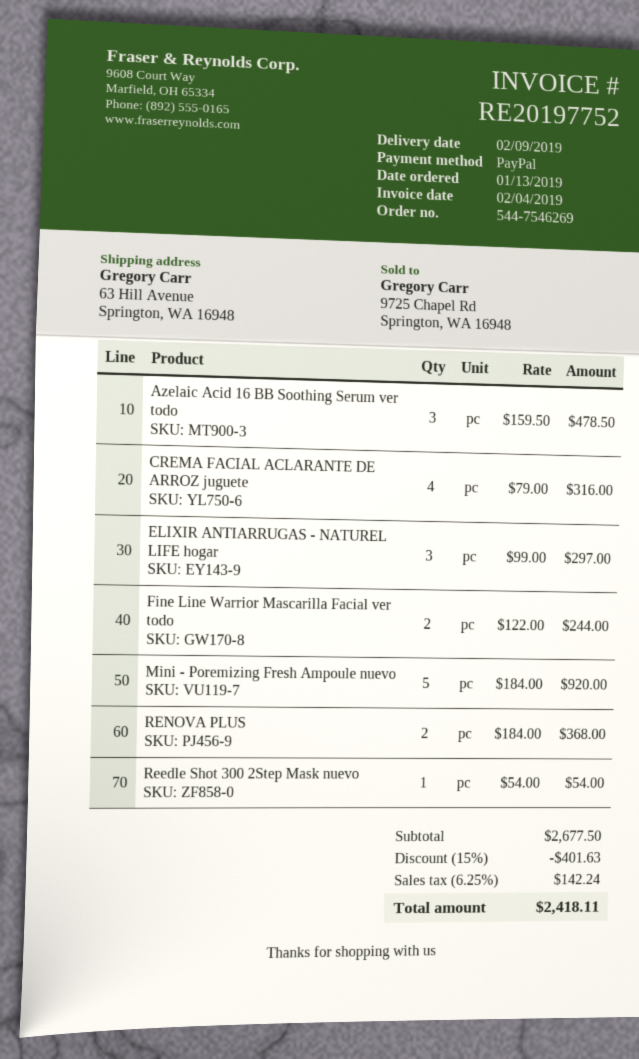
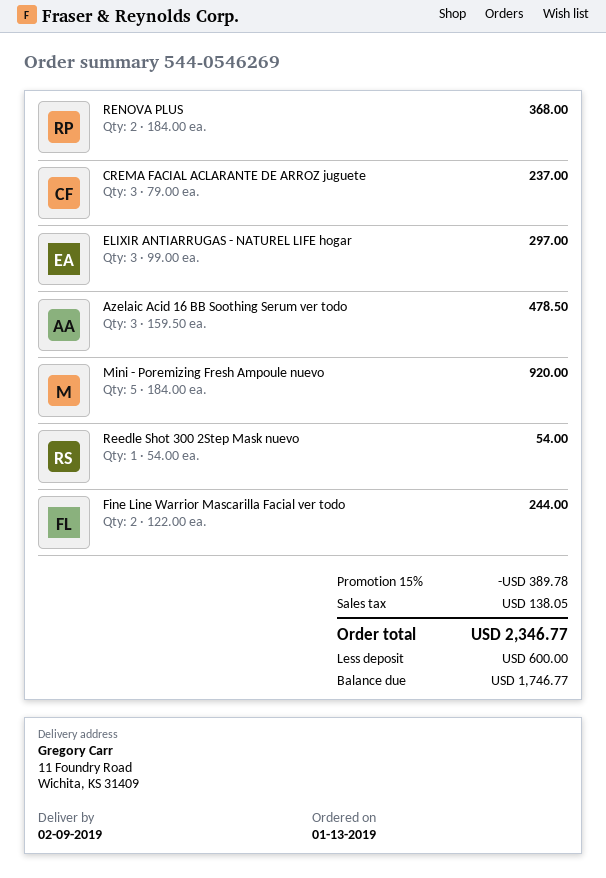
order number: 544-7546269 -> 544-0546269
ship to: 63 Hill Avenue, Springton, WA 16948 -> 11 Foundry Road, Wichita, KS 31409
CREMA FACIAL ACLARANTE DE ARROZ juguete: 4 x 79.00 = 316.00 -> 3 x 79.00 = 237.00
discount: 15% = 401.63 -> 15% = 389.78
tax: 142.24 -> 138.05
total: 2418.11 -> 2346.77

